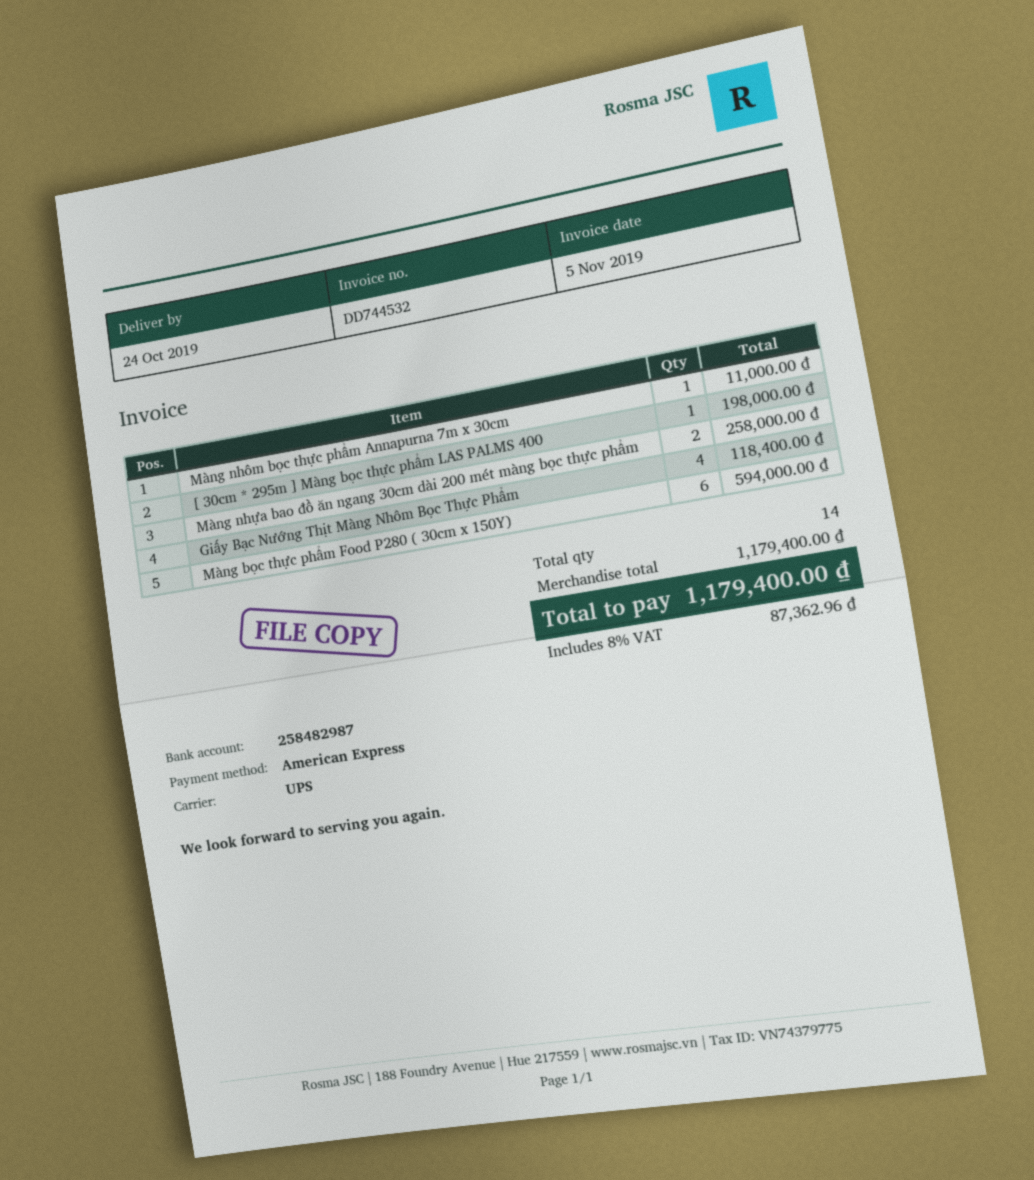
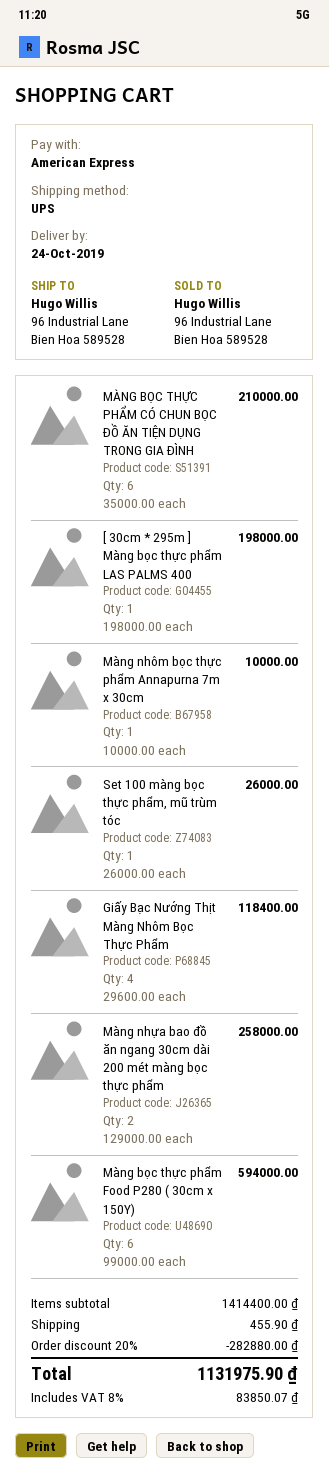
Màng nhôm bọc thực phẩm Annapurna 7m x 30cm: 1 for 11000.00 -> 1 for 10000.00
MÀNG BỌC THỰC PHẨM CÓ CHUN BỌC ĐỒ ĂN TIỆN DỤNG TRONG GIA ĐÌNH: none -> 6 for 210000.00
Set 100 màng bọc thực phẩm, mũ trùm tóc: none -> 1 for 26000.00
subtotal: 1179400.00 -> 1414400.00
discount: none -> 20% = 282880.00
shipping: none -> 455.90
tax: 8% = 87362.96 -> 8% = 83850.07
total: 1179400.00 -> 1131975.90

